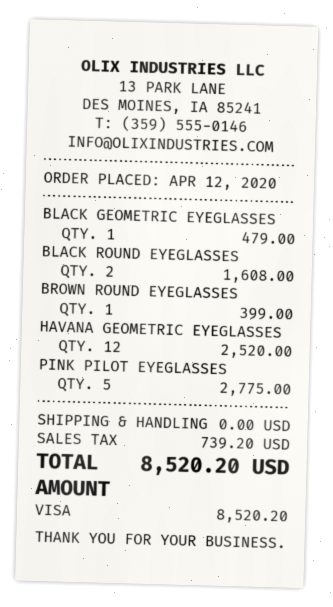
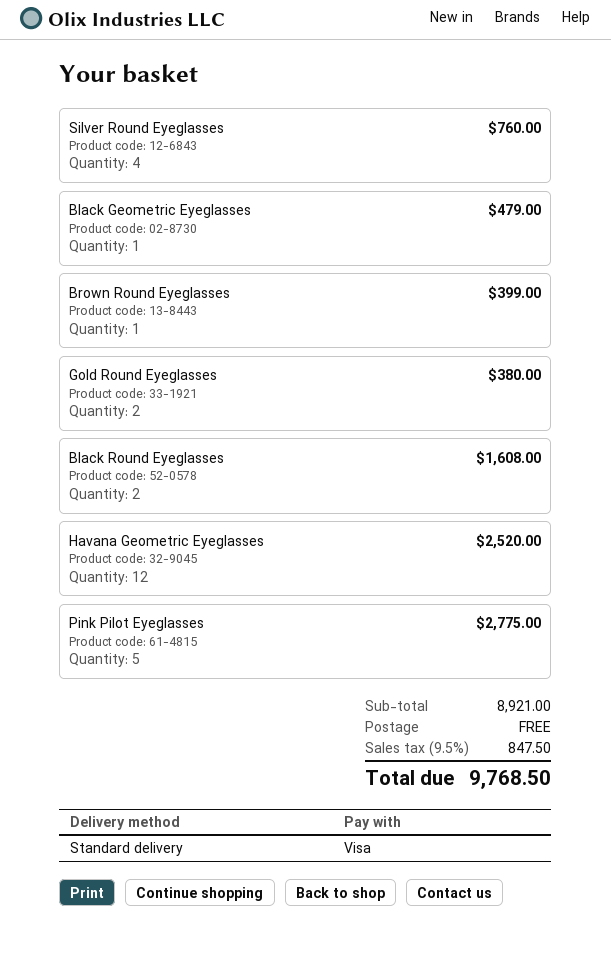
Silver Round Eyeglasses: none -> 4 for 760.00
Gold Round Eyeglasses: none -> 2 for 380.00
tax: 739.20 -> 847.50
total: 8520.20 -> 9768.50

